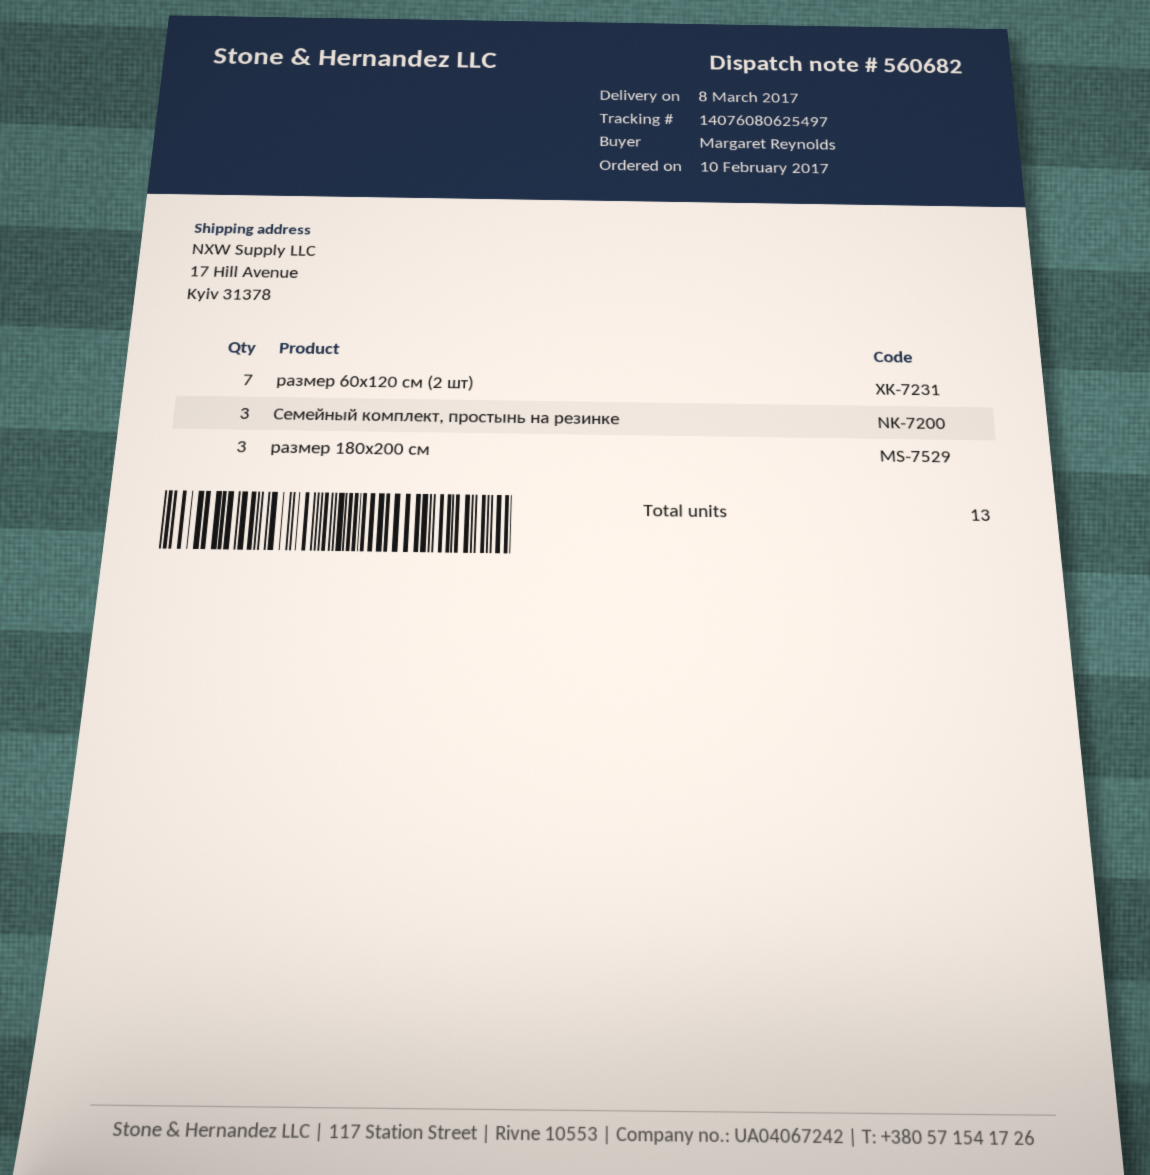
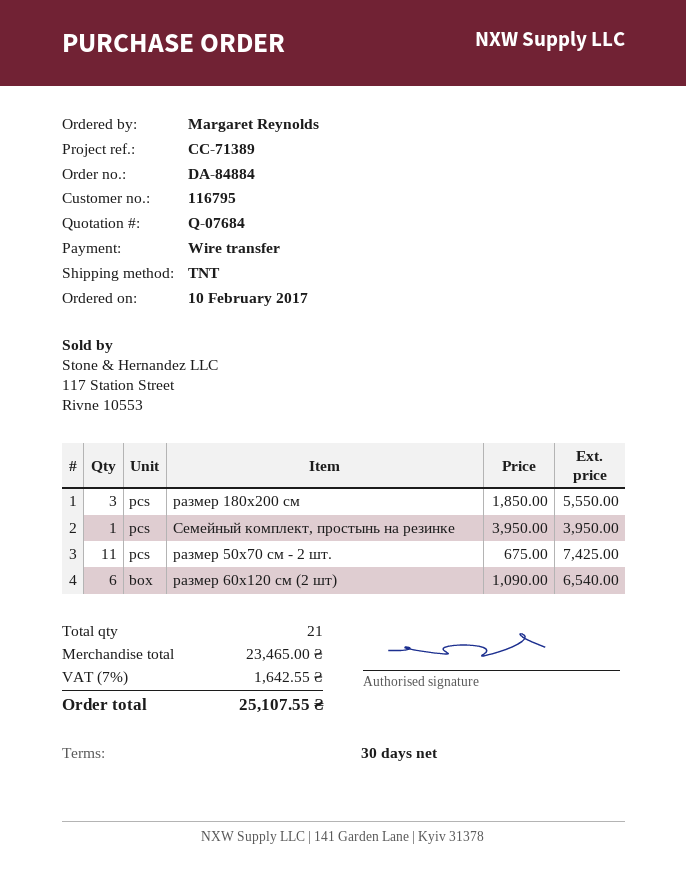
размер 60х120 см (2 шт): 7 -> 6
Семейный комплект, простынь на резинке: 3 -> 1
размер 50х70 см - 2 шт.: none -> 11
total quantity: 13 -> 21

